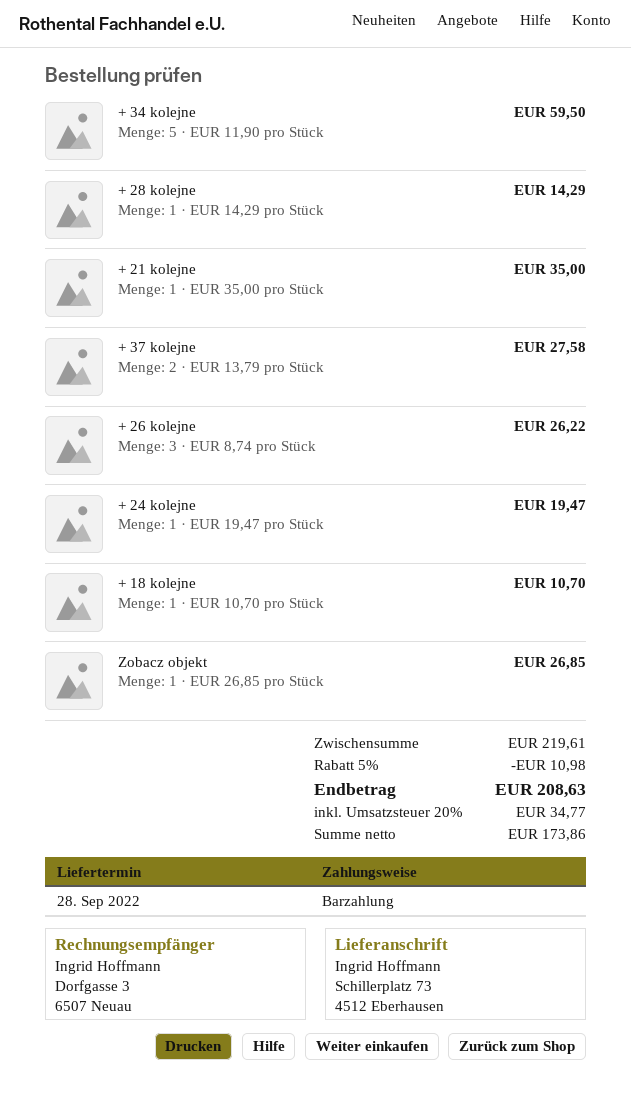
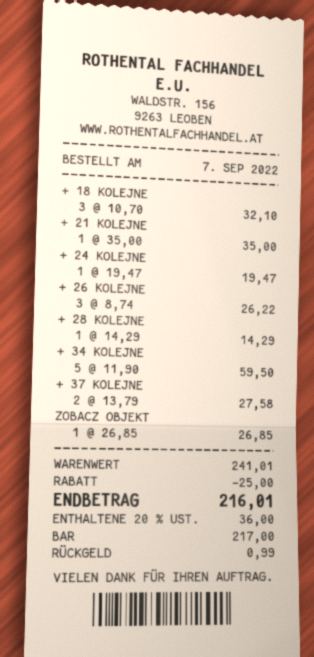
+ 18 kolejne: 1 x 10.70 = 10.70 -> 3 x 10.70 = 32.10
subtotal: 219.61 -> 241.01
discount: 10.98 -> 25.00
tax: 20% = 34.77 -> 20% = 36.00
total: 208.63 -> 216.01

